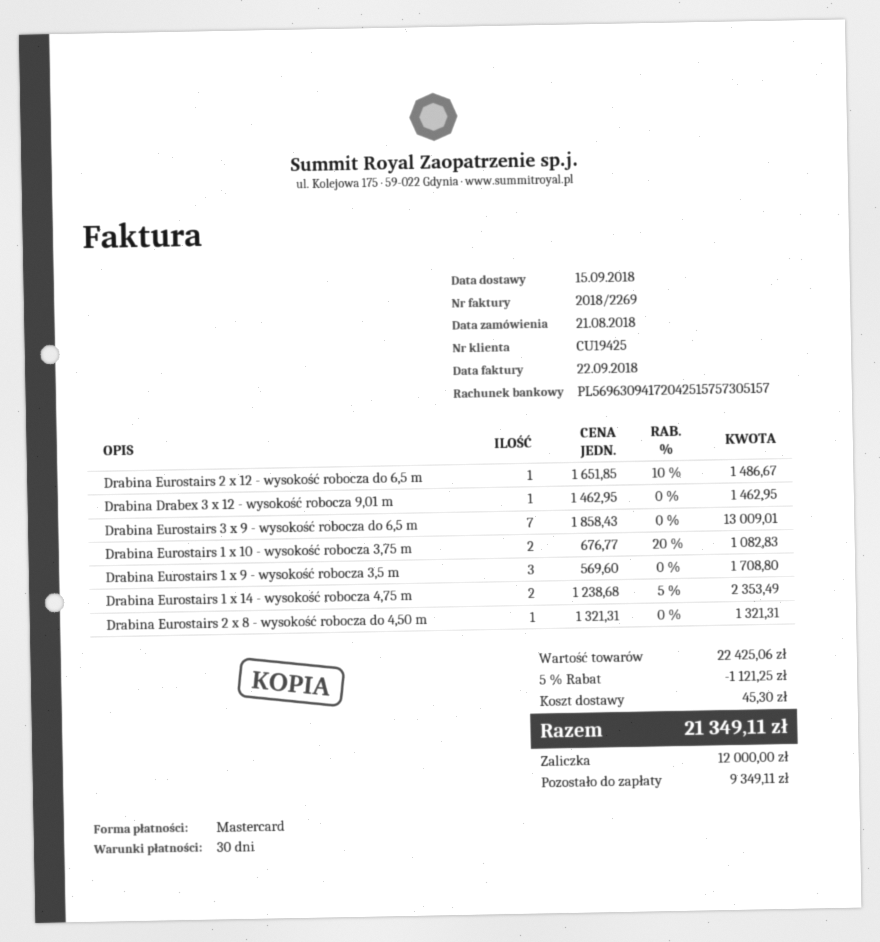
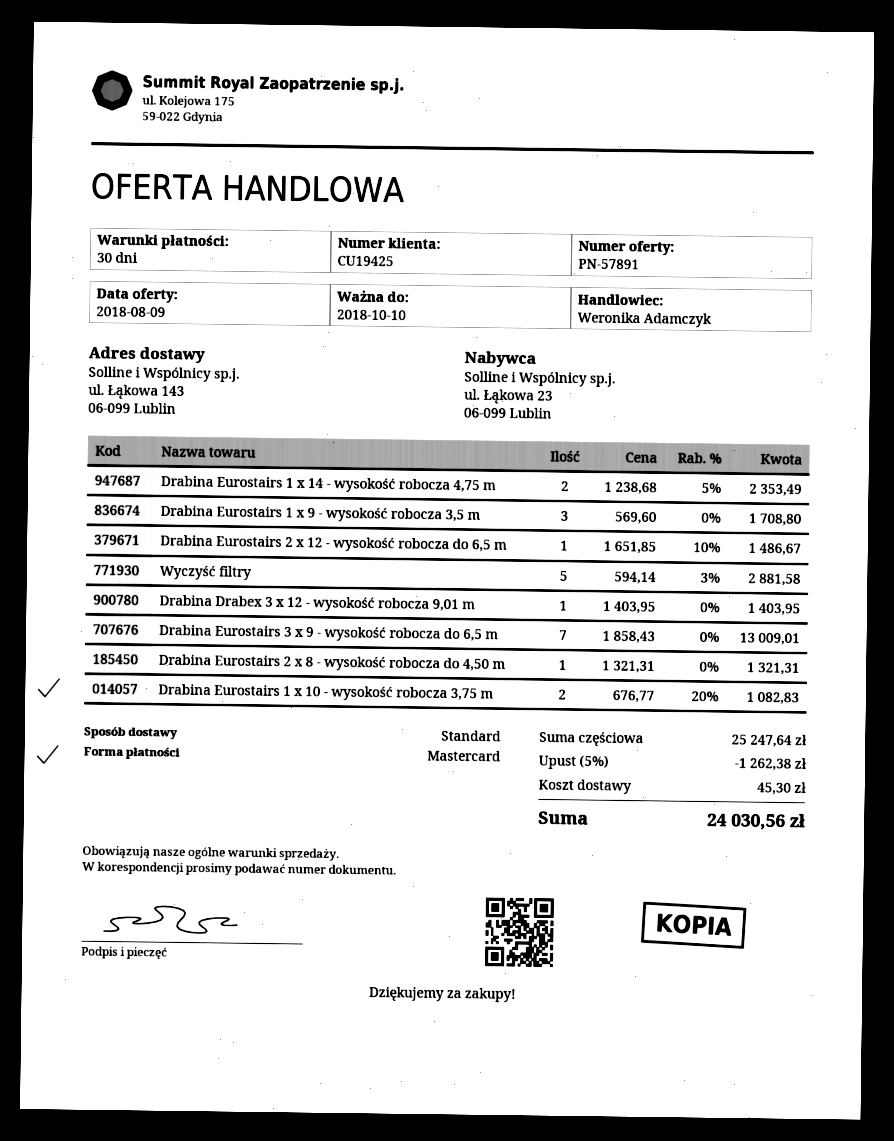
Drabina Drabex 3 x 12 - wysokość robocza 9,01 m: 1 x 1462.95 = 1462.95 -> 1 x 1403.95 = 1403.95
Wyczyść filtry: none -> 5 x 594.14 - 3% = 2881.58
subtotal: 22425.06 -> 25247.64
discount: 5% = 1121.25 -> 5% = 1262.38
total: 21349.11 -> 24030.56

